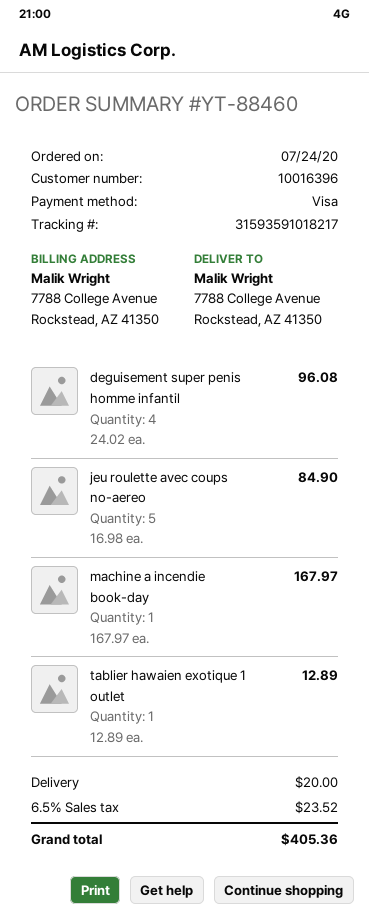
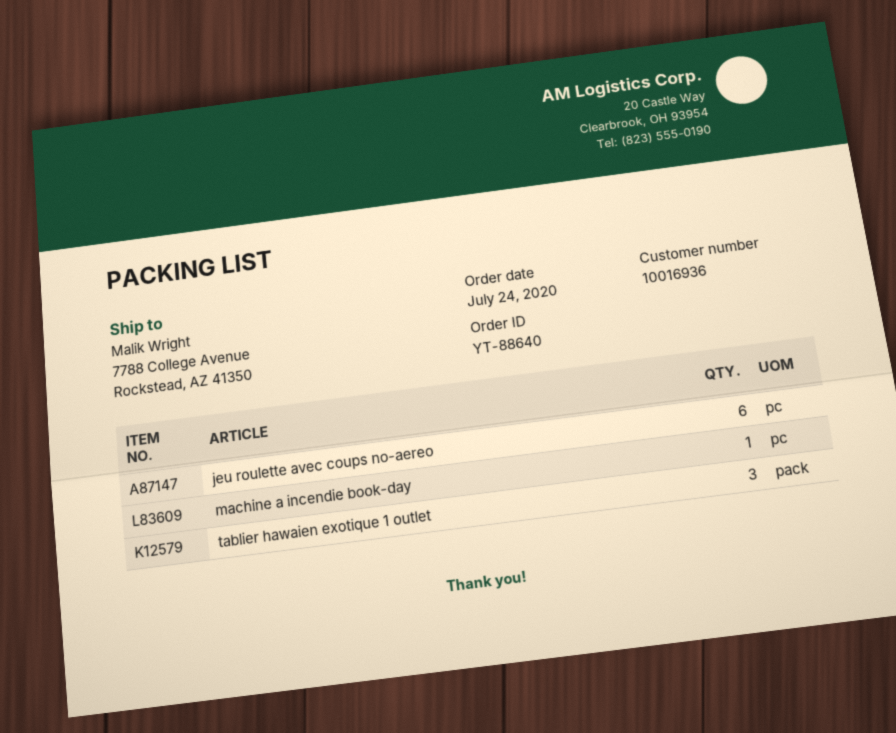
order number: YT-88460 -> YT-88640
customer number: 10016396 -> 10016936
deguisement super penis homme infantil: 4 -> none
jeu roulette avec coups no-aereo: 5 -> 6
tablier hawaien exotique 1 outlet: 1 -> 3

